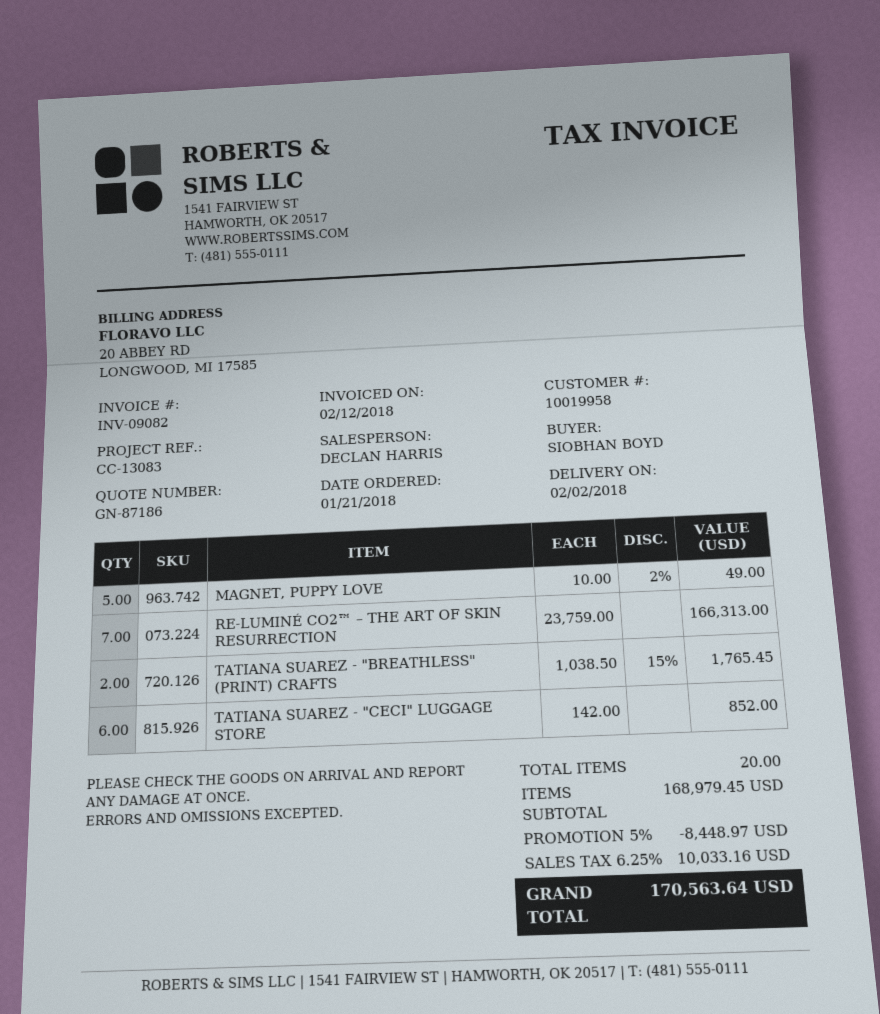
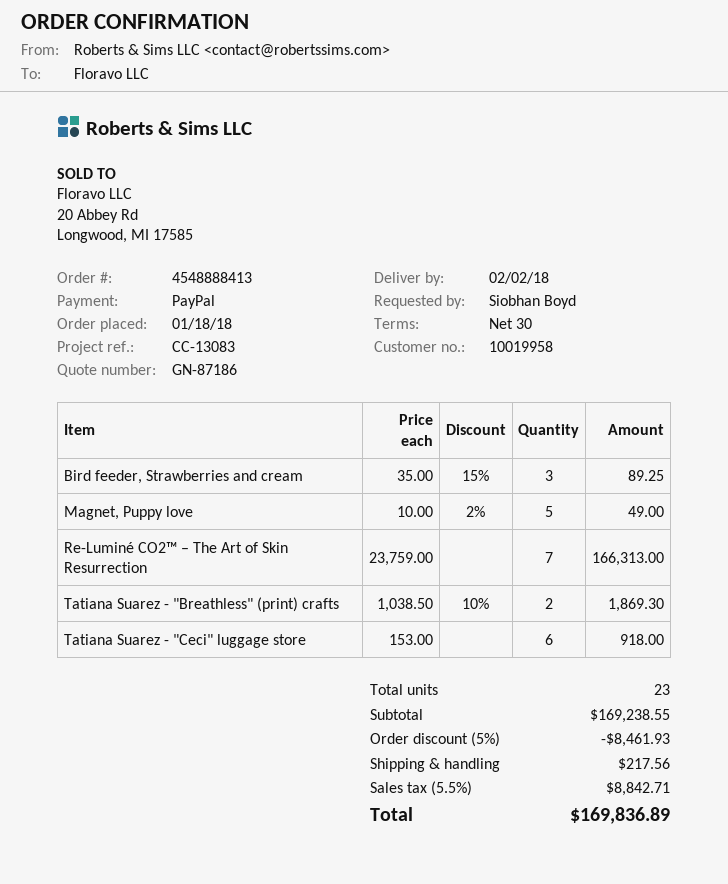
order date: 2018-01-21 -> 2018-01-18
TATIANA SUAREZ - "BREATHLESS" (PRINT) CRAFTS: 2 x 1038.50 - 15% = 1765.45 -> 2 x 1038.50 - 10% = 1869.30
TATIANA SUAREZ - "CECI" LUGGAGE STORE: 6 x 142.00 = 852.00 -> 6 x 153.00 = 918.00
Bird feeder, Strawberries and cream: none -> 3 x 35.00 - 15% = 89.25
total quantity: 20 -> 23
subtotal: 168979.45 -> 169238.55
discount: 5% = 8448.97 -> 5% = 8461.93
shipping: none -> 217.56
tax: 6.25% = 10033.16 -> 5.5% = 8842.71
total: 170563.64 -> 169836.89

